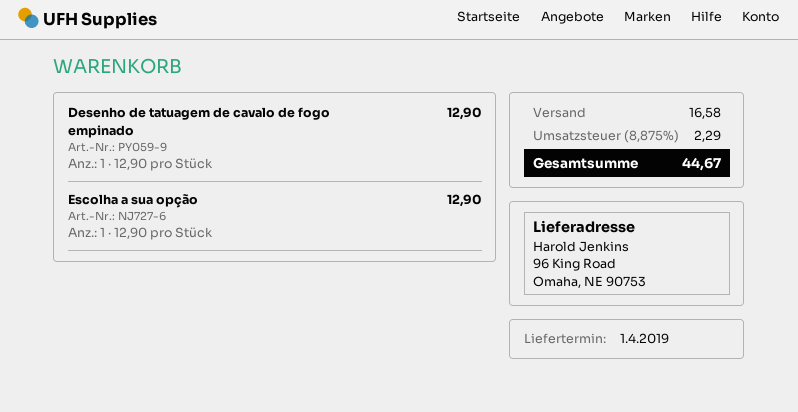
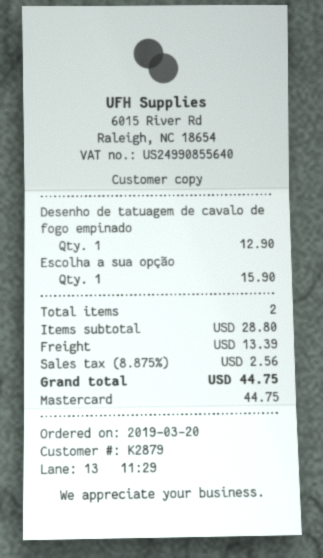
Escolha a sua opção: 1 for 12.90 -> 1 for 15.90
shipping: 16.58 -> 13.39
tax: 8.875% = 2.29 -> 8.875% = 2.56
total: 44.67 -> 44.75

